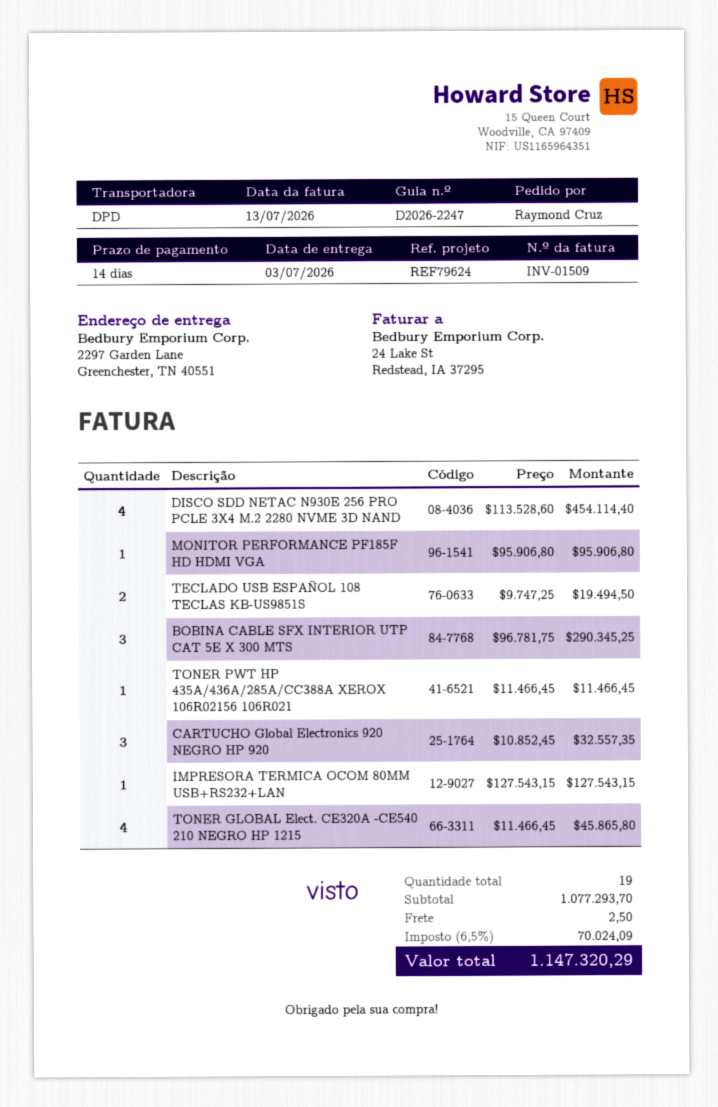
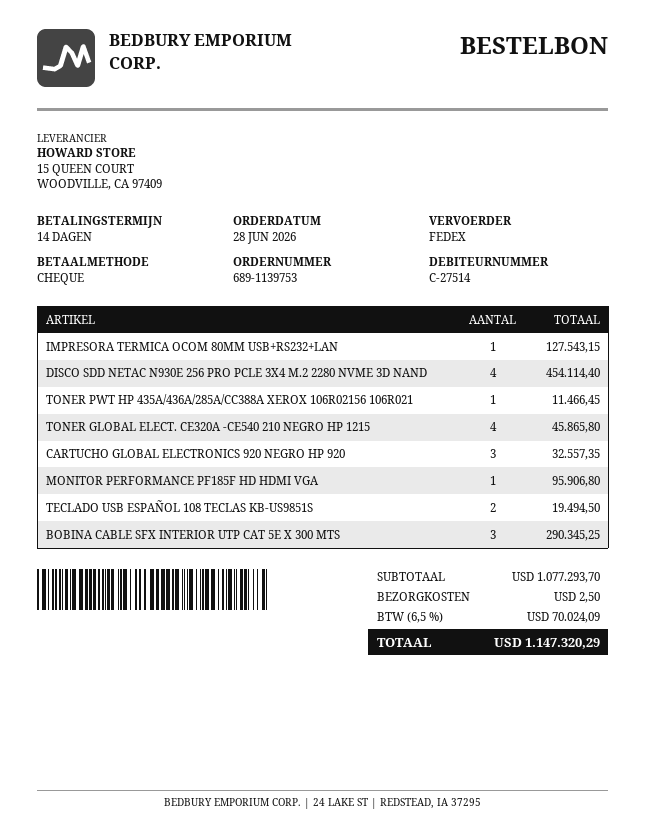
shipping method: DPD -> FedEx

